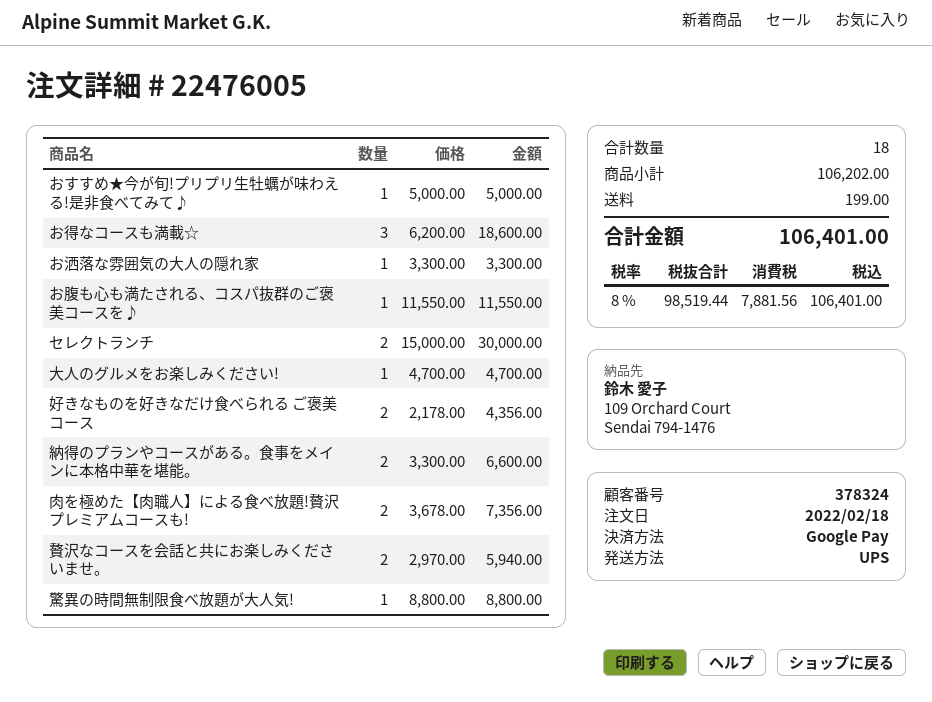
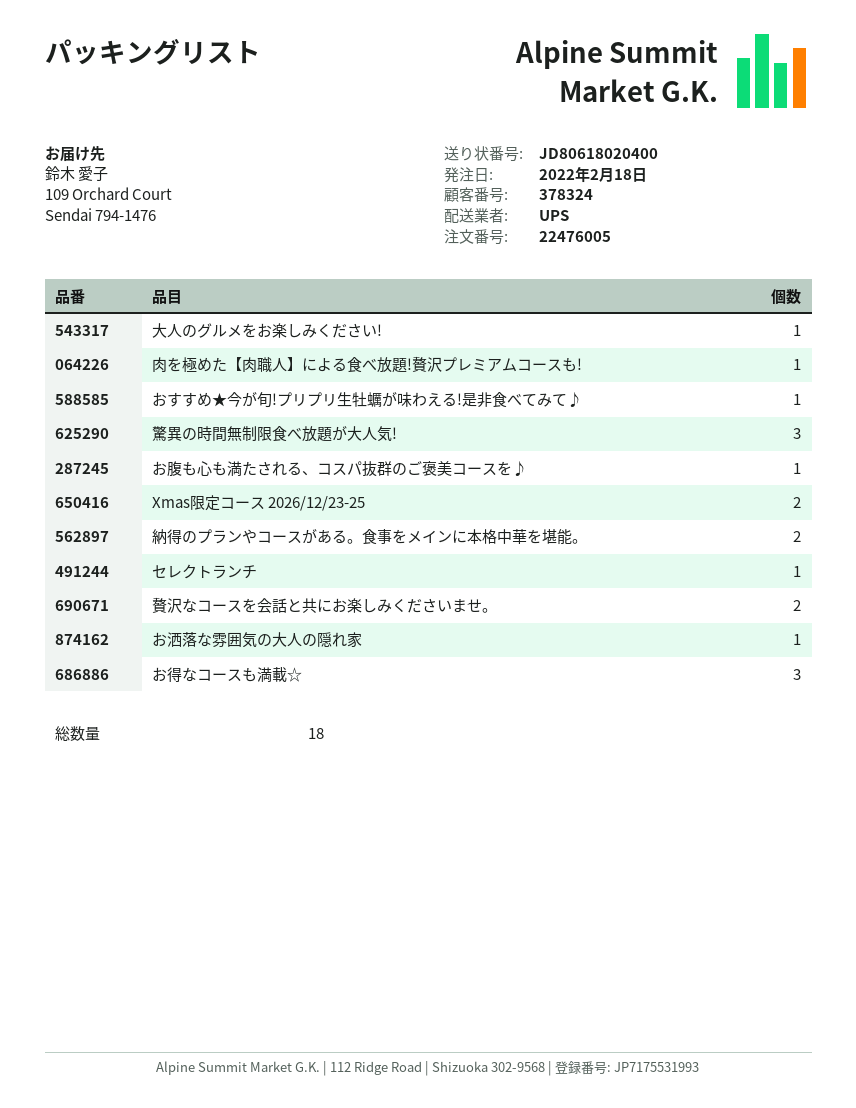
セレクトランチ: 2 -> 1
好きなものを好きなだけ食べられる ご褒美コース: 2 -> none
肉を極めた【肉職人】による食べ放題!贅沢プレミアムコースも!: 2 -> 1
驚異の時間無制限食べ放題が大人気!: 1 -> 3
Xmas限定コース 2026/12/23-25: none -> 2

